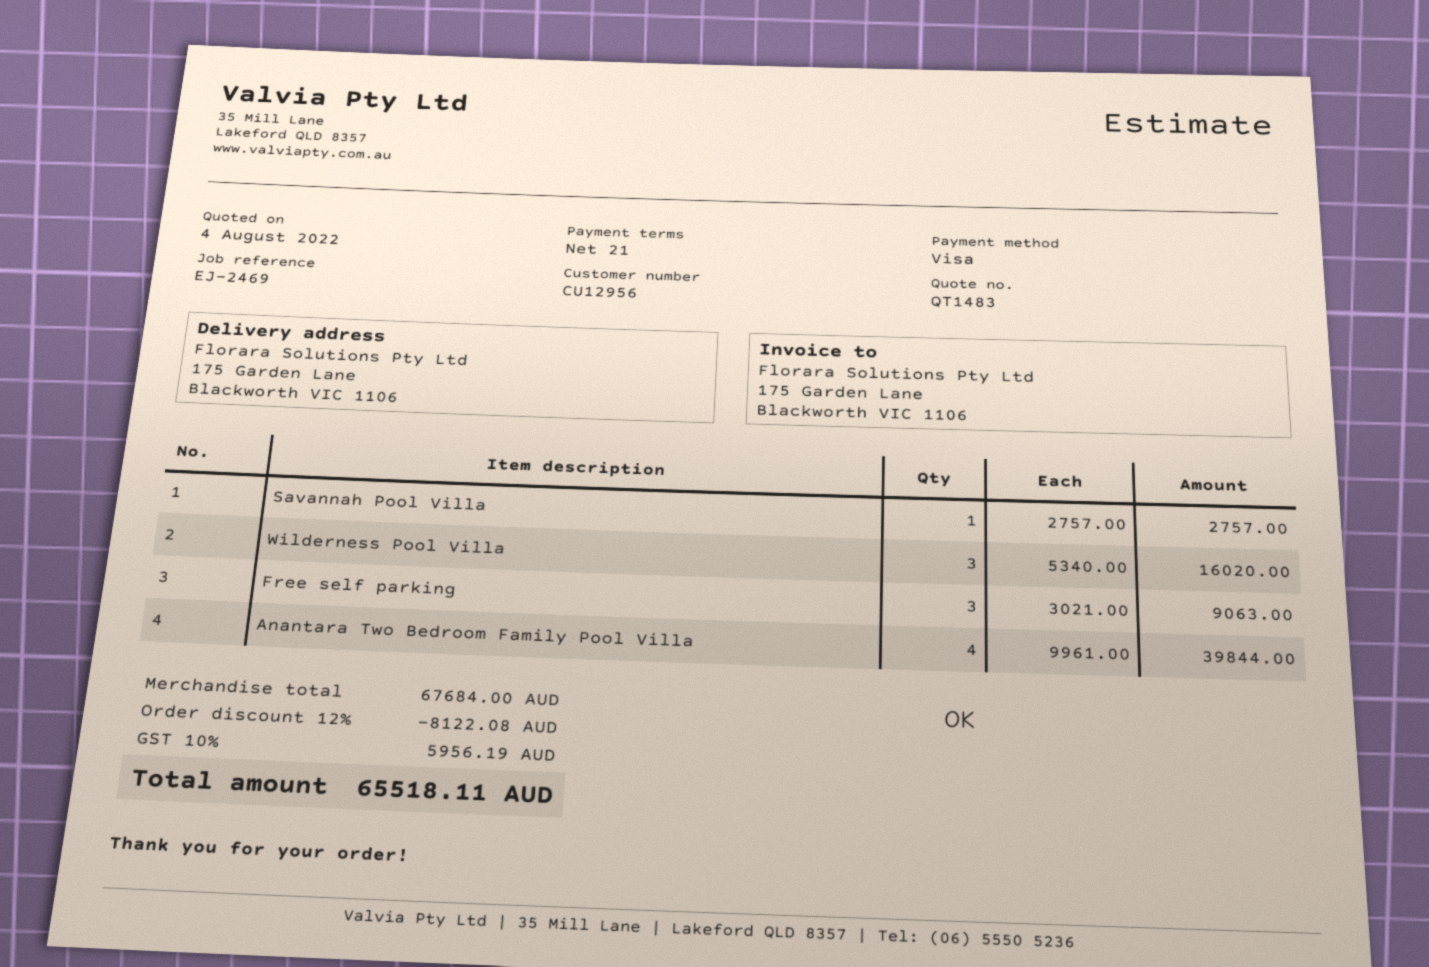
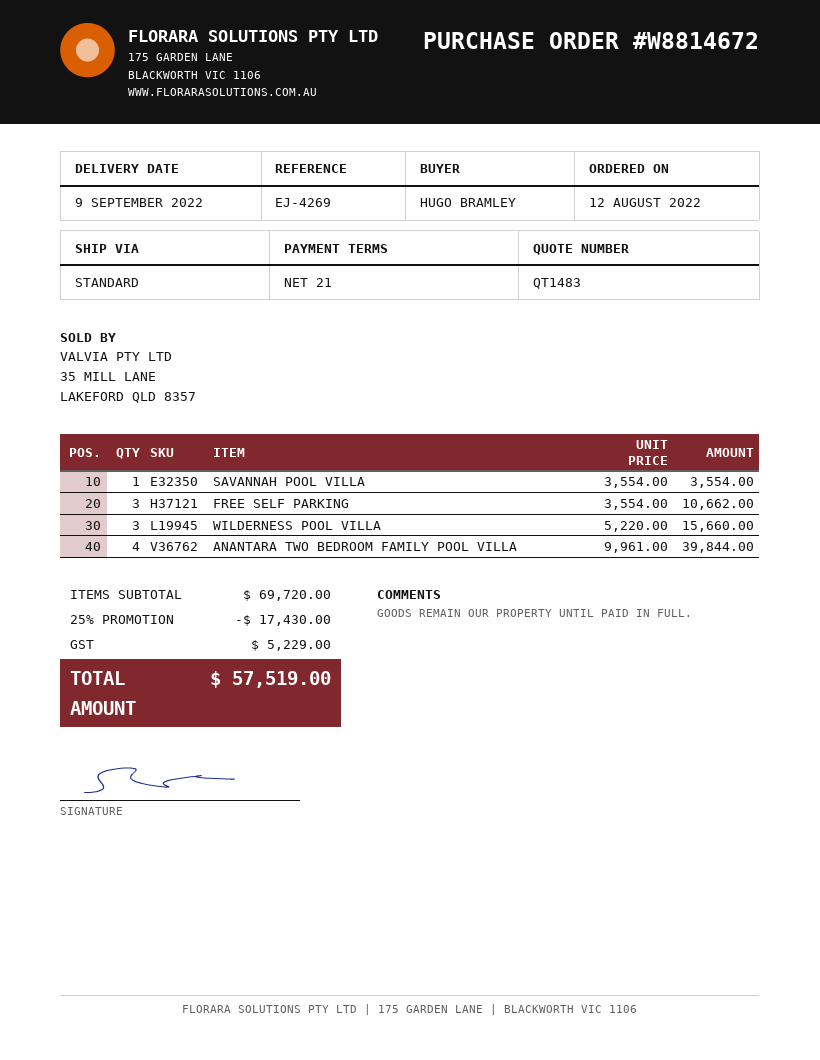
reference: EJ-2469 -> EJ-4269
Savannah Pool Villa: 1 x 2757.00 = 2757.00 -> 1 x 3554.00 = 3554.00
Wilderness Pool Villa: 3 x 5340.00 = 16020.00 -> 3 x 5220.00 = 15660.00
Free self parking: 3 x 3021.00 = 9063.00 -> 3 x 3554.00 = 10662.00
subtotal: 67684.00 -> 69720.00
discount: 12% = 8122.08 -> 25% = 17430.00
tax: 5956.19 -> 5229.00
total: 65518.11 -> 57519.00

